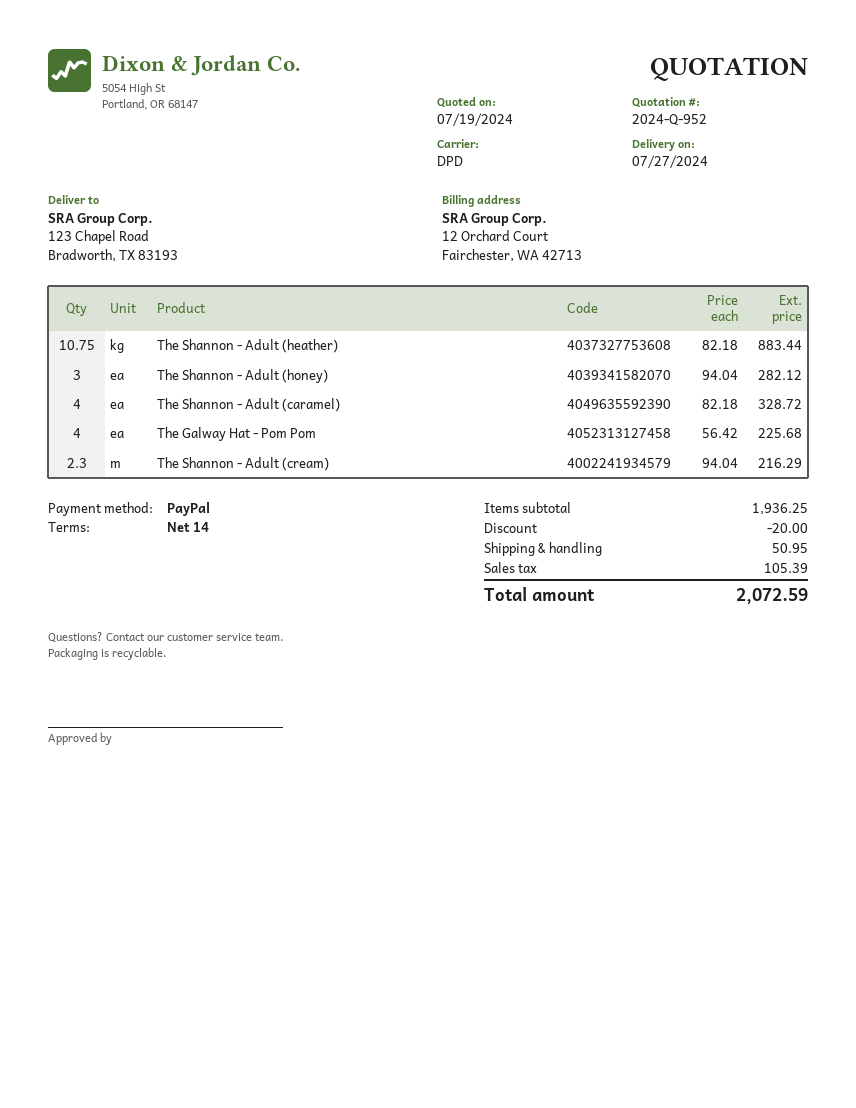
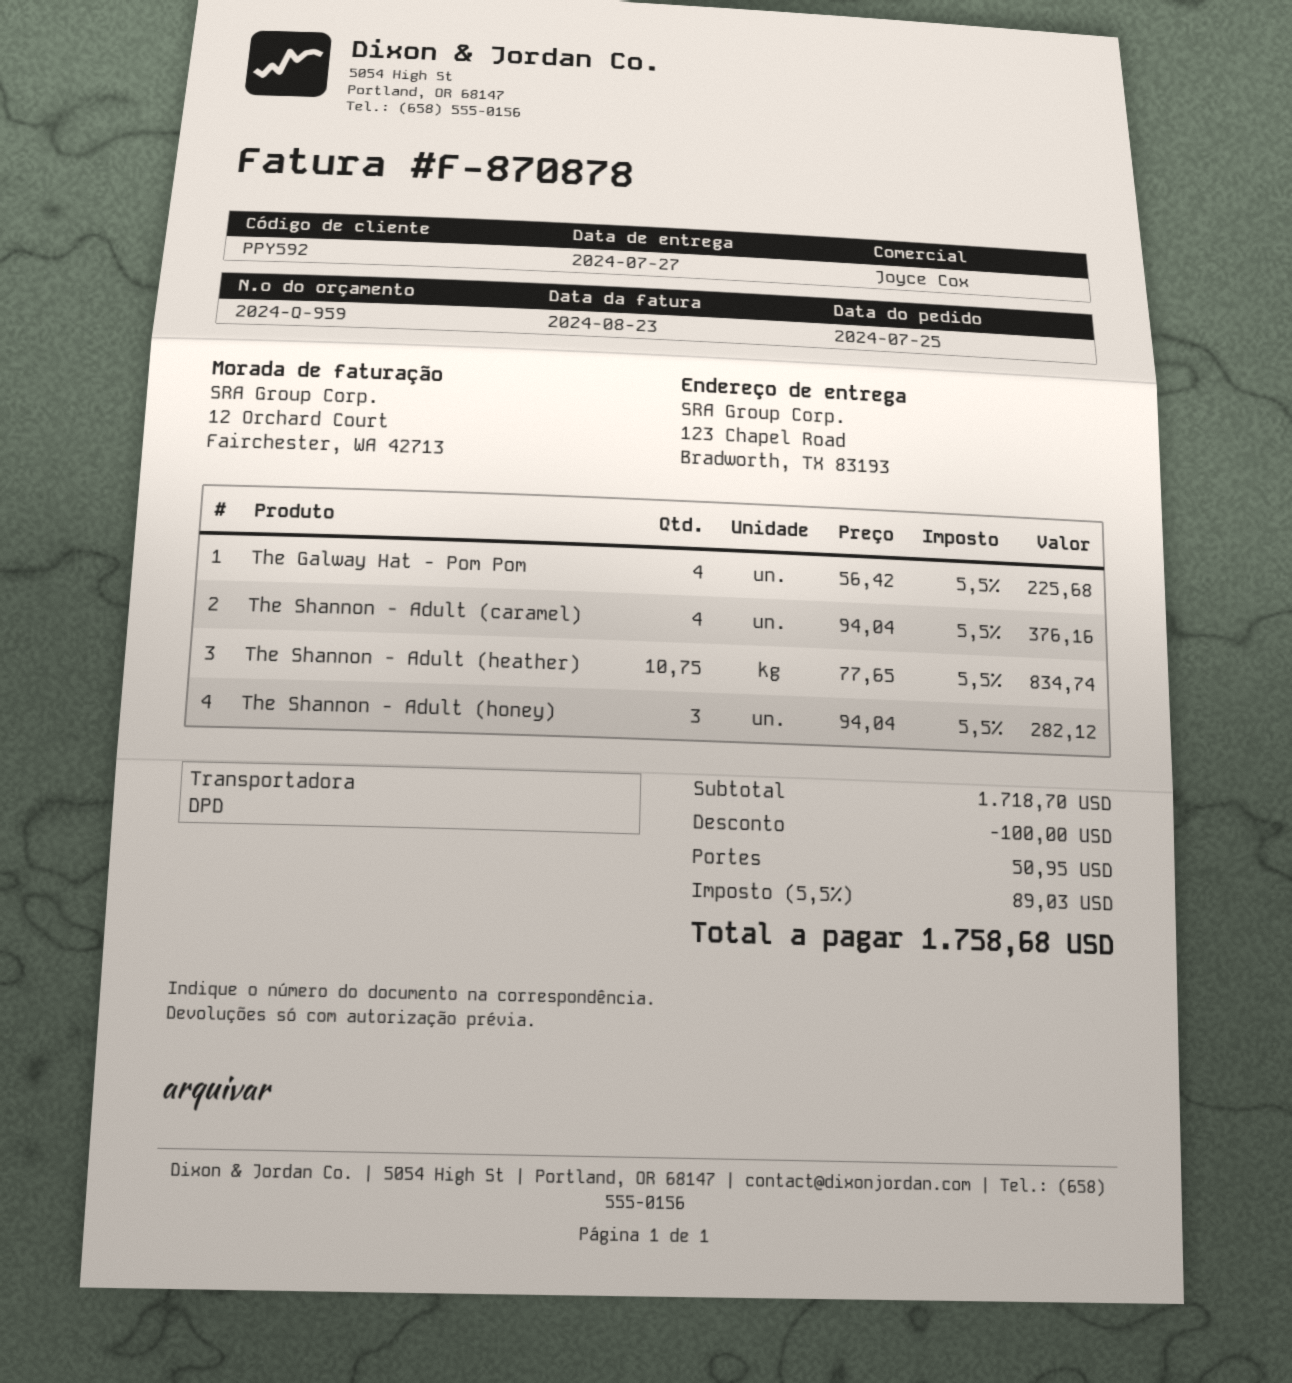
quote number: 2024-Q-952 -> 2024-Q-959
The Shannon - Adult (heather): 10.75 x 82.18 = 883.44 -> 10.75 x 77.65 = 834.74
The Shannon - Adult (caramel): 4 x 82.18 = 328.72 -> 4 x 94.04 = 376.16
The Shannon - Adult (cream): 2.3 x 94.04 = 216.29 -> none
subtotal: 1936.25 -> 1718.70
discount: 20.00 -> 100.00
tax: 105.39 -> 89.03
total: 2072.59 -> 1758.68

